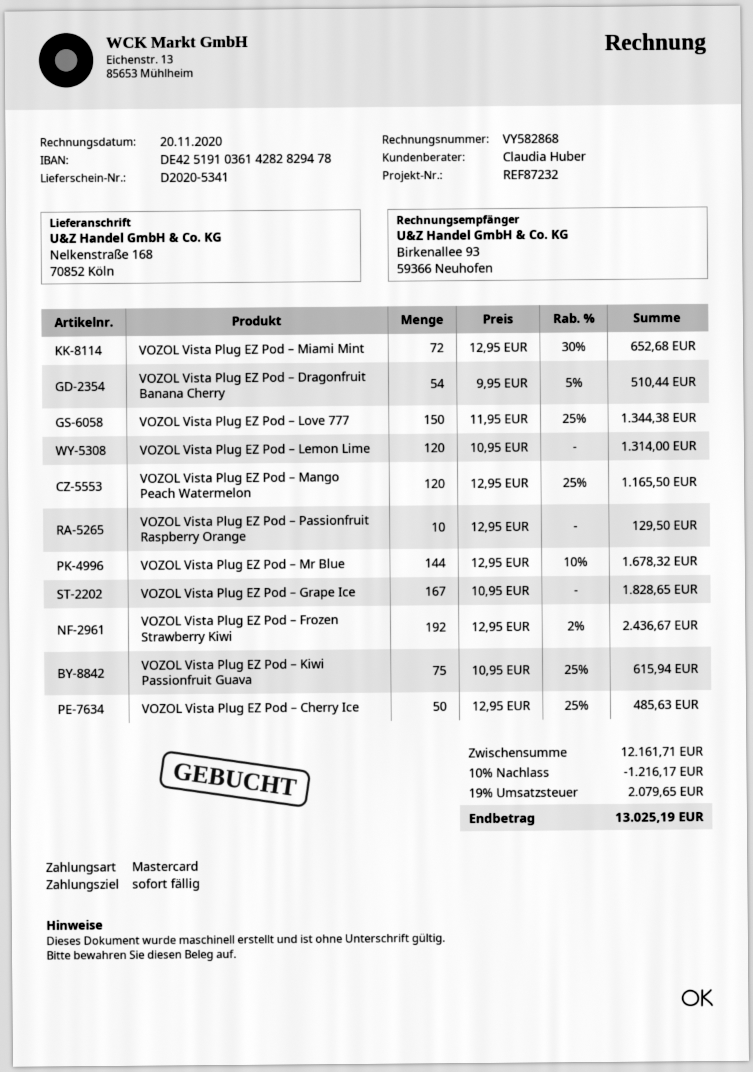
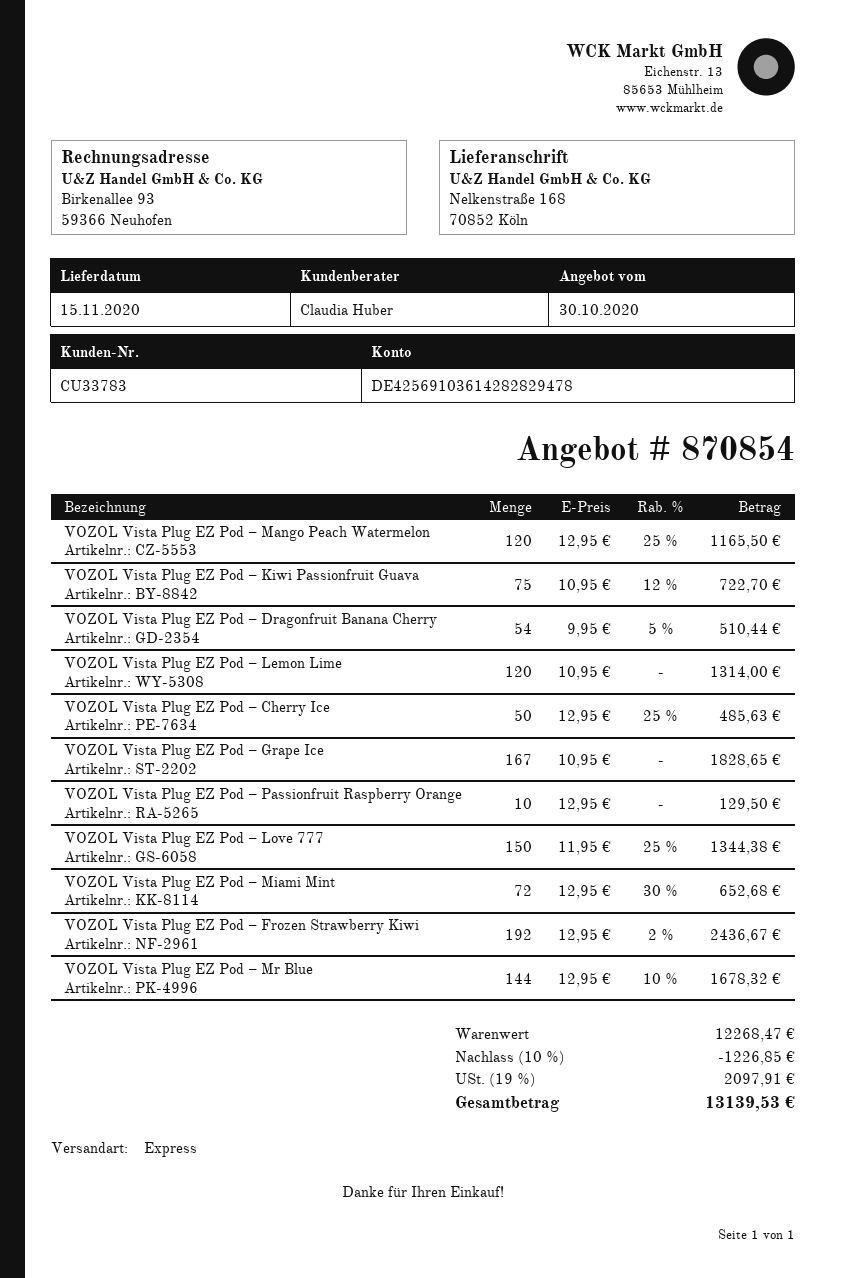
bank account: DE42519103614282829478 -> DE42569103614282829478
VOZOL Vista Plug EZ Pod – Kiwi Passionfruit Guava: 75 x 10.95 - 25% = 615.94 -> 75 x 10.95 - 12% = 722.70
subtotal: 12161.71 -> 12268.47
discount: 10% = 1216.17 -> 10% = 1226.85
tax: 19% = 2079.65 -> 19% = 2097.91
total: 13025.19 -> 13139.53

